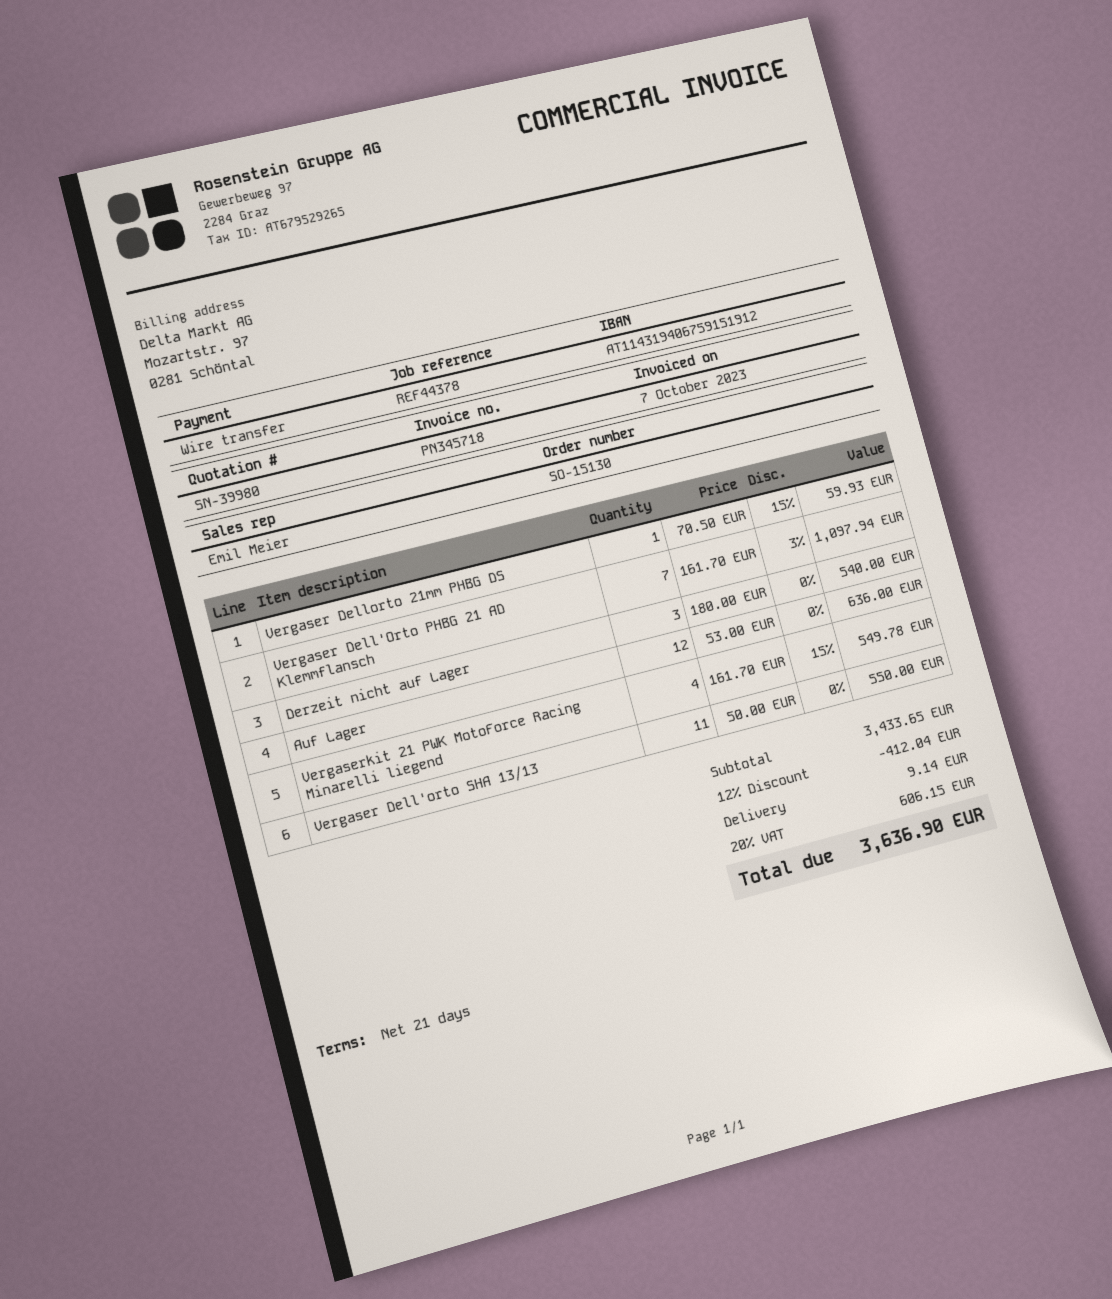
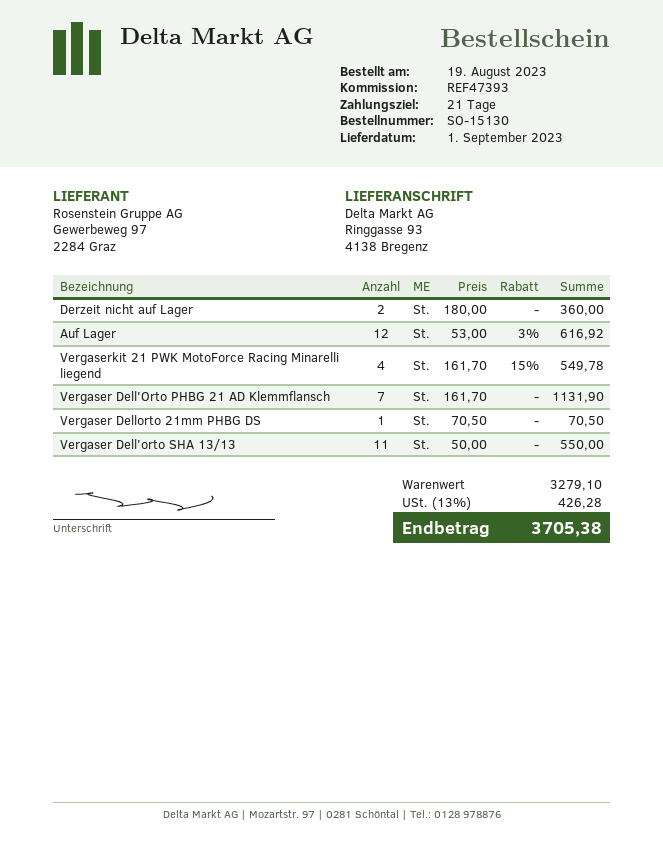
reference: REF44378 -> REF47393
Vergaser Dellorto 21mm PHBG DS: 1 x 70.50 - 15% = 59.93 -> 1 x 70.50 = 70.50
Vergaser Dell'Orto PHBG 21 AD Klemmflansch: 7 x 161.70 - 3% = 1097.94 -> 7 x 161.70 = 1131.90
Derzeit nicht auf Lager: 3 x 180.00 = 540.00 -> 2 x 180.00 = 360.00
Auf Lager: 12 x 53.00 = 636.00 -> 12 x 53.00 - 3% = 616.92
subtotal: 3433.65 -> 3279.10
discount: 12% = 412.04 -> none
shipping: 9.14 -> none
tax: 20% = 606.15 -> 13% = 426.28
total: 3636.90 -> 3705.38

